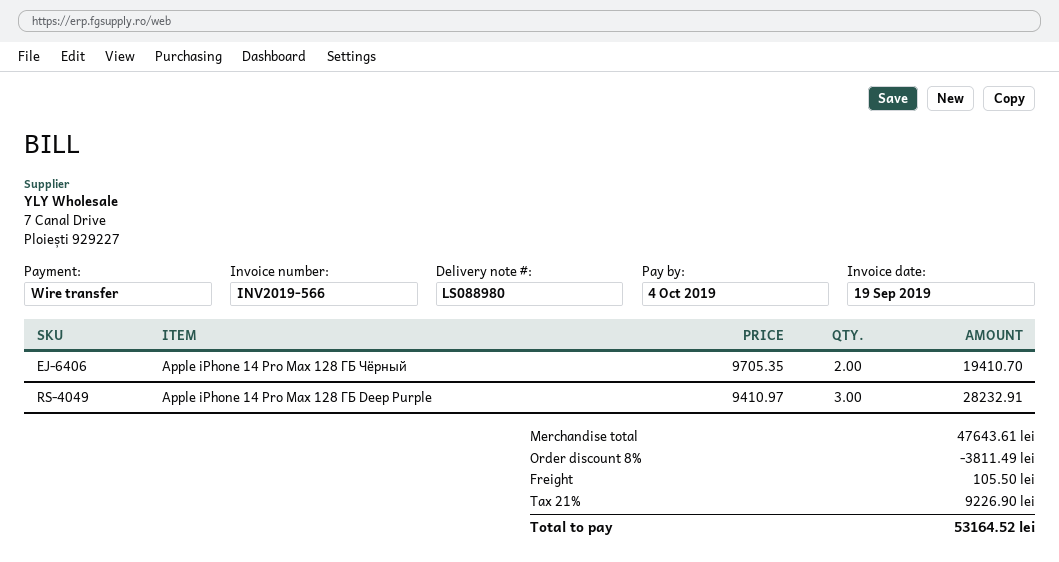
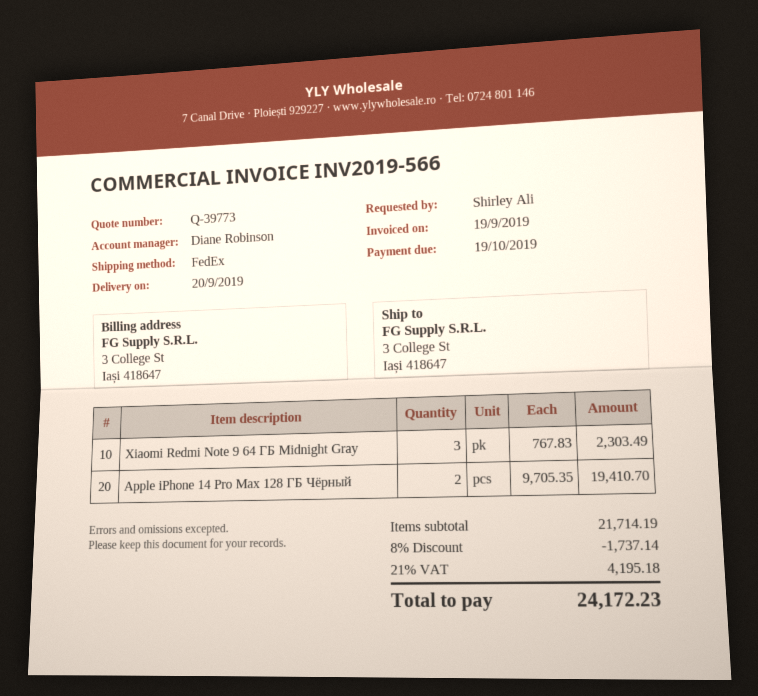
due date: 2019-10-04 -> 2019-10-19
Apple iPhone 14 Pro Max 128 ГБ Deep Purple: 3 x 9410.97 = 28232.91 -> none
Xiaomi Redmi Note 9 64 ГБ Midnight Gray: none -> 3 x 767.83 = 2303.49
subtotal: 47643.61 -> 21714.19
discount: 8% = 3811.49 -> 8% = 1737.14
shipping: 105.50 -> none
tax: 21% = 9226.90 -> 21% = 4195.18
total: 53164.52 -> 24172.23

